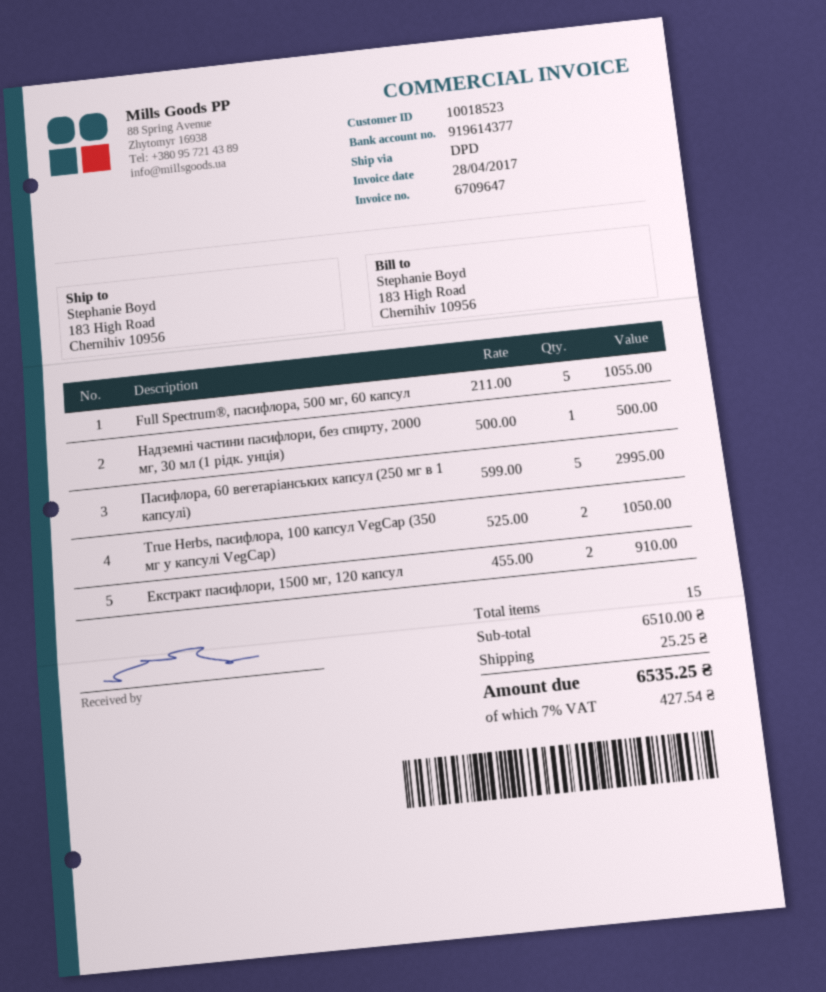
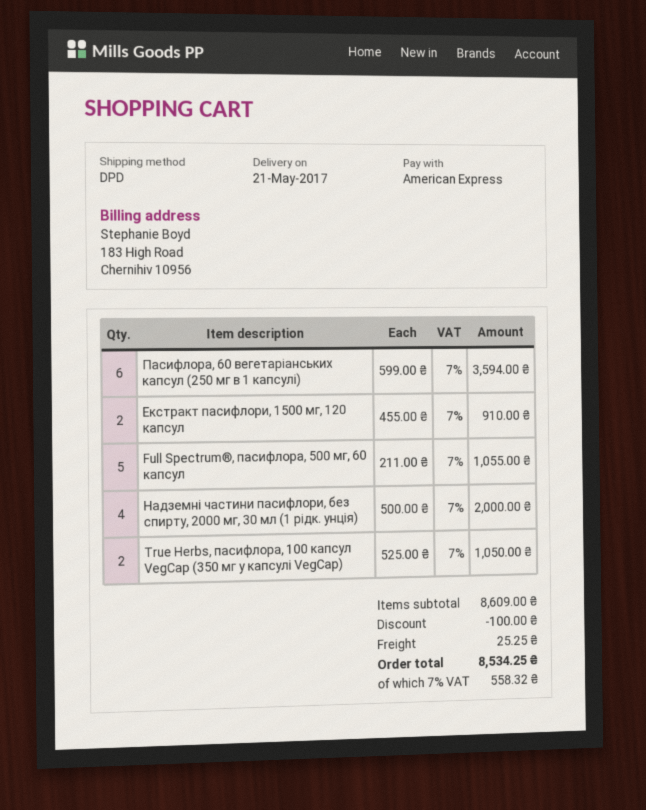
Надземні частини пасифлори, без спирту, 2000 мг, 30 мл (1 рідк. унція): 1 x 500.00 = 500.00 -> 4 x 500.00 = 2000.00
Пасифлора, 60 вегетаріанських капсул (250 мг в 1 капсулі): 5 x 599.00 = 2995.00 -> 6 x 599.00 = 3594.00
subtotal: 6510.00 -> 8609.00
discount: none -> 100.00
tax: 7% = 427.54 -> 7% = 558.32
total: 6535.25 -> 8534.25

